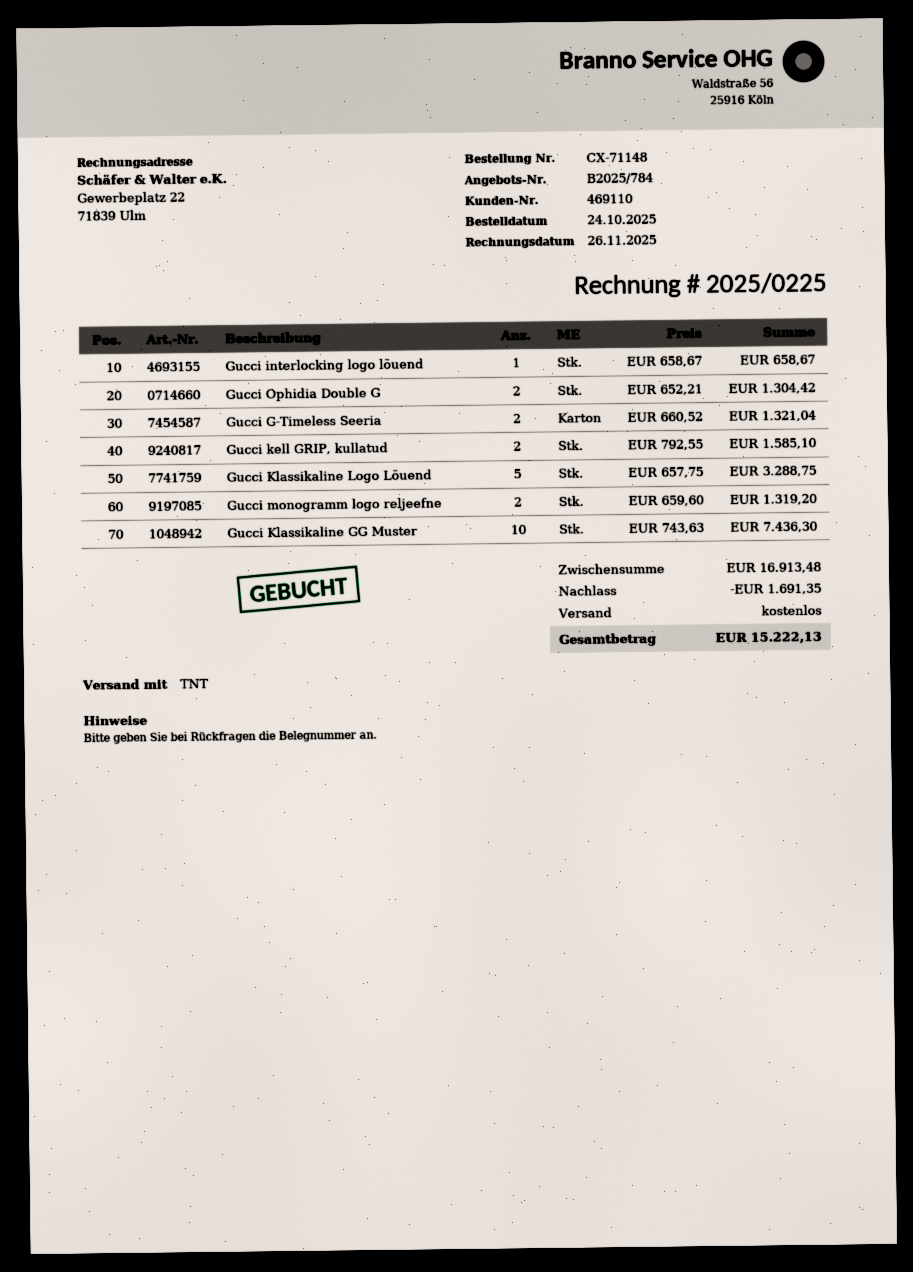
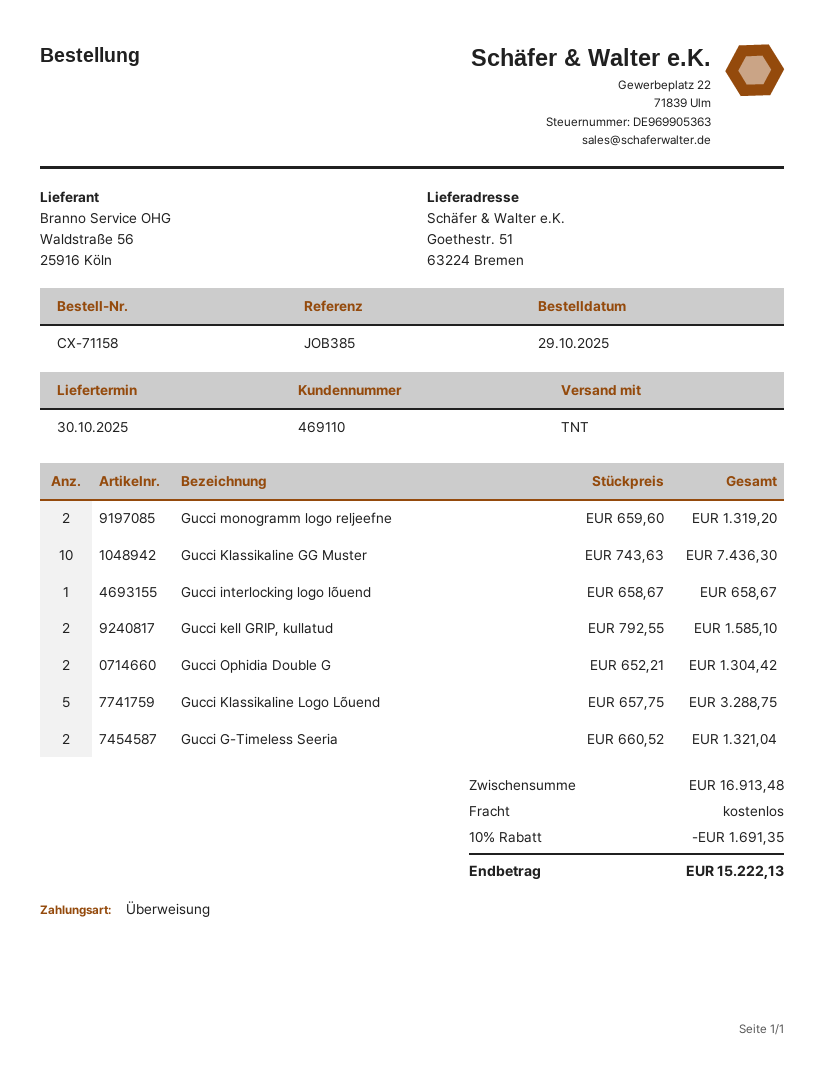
order number: CX-71148 -> CX-71158
order date: 2025-10-24 -> 2025-10-29

